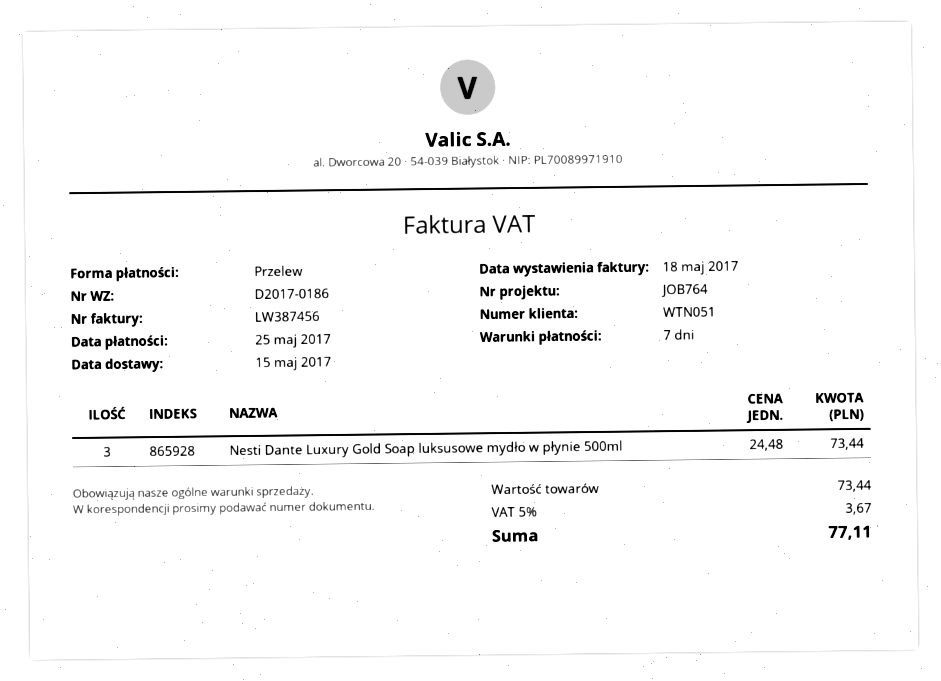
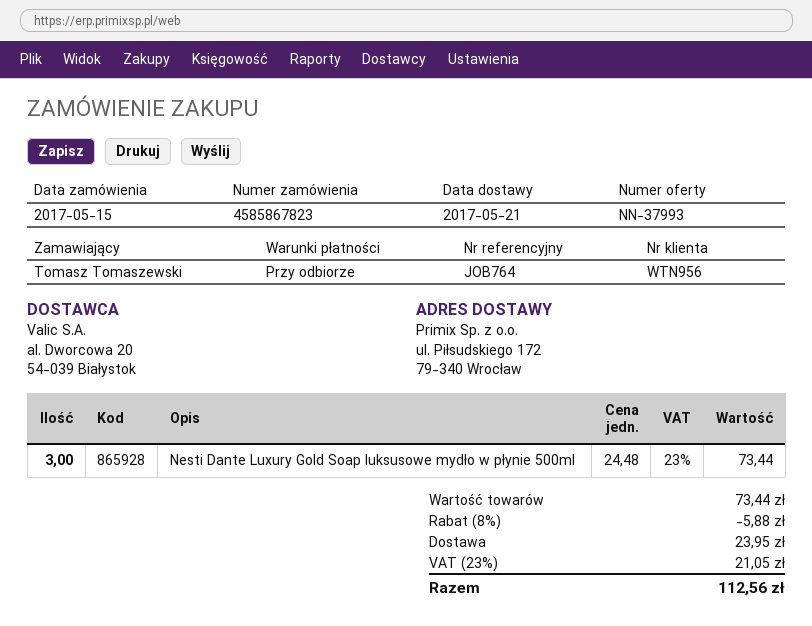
delivery date: 2017-05-15 -> 2017-05-21
payment terms: 7 days -> on receipt
customer number: WTN051 -> WTN956
discount: none -> 8% = 5.88
shipping: none -> 23.95
tax: 5% = 3.67 -> 23% = 21.05
total: 77.11 -> 112.56

